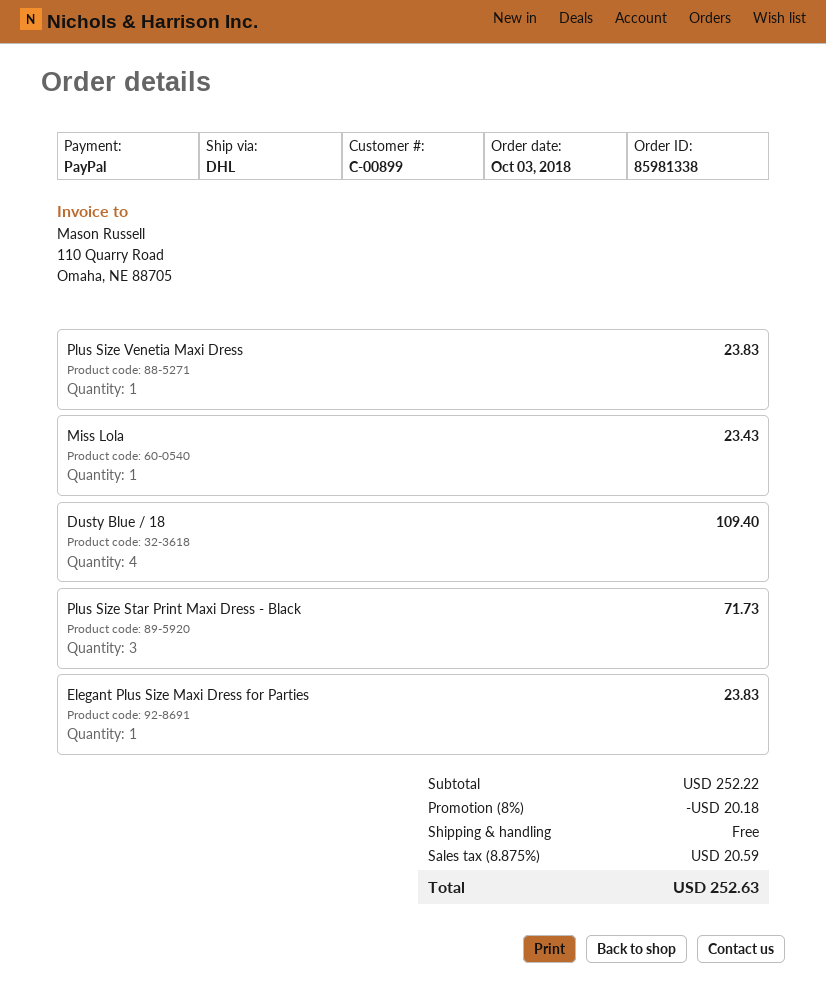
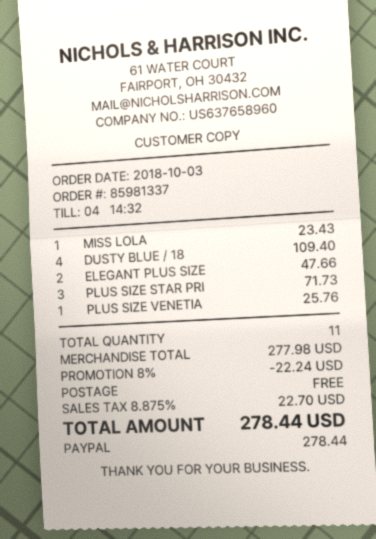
order number: 85981338 -> 85981337
Plus Size Venetia Maxi Dress: 1 for 23.83 -> 1 for 25.76
Elegant Plus Size Maxi Dress for Parties: 1 for 23.83 -> 2 for 47.66
subtotal: 252.22 -> 277.98
discount: 8% = 20.18 -> 8% = 22.24
tax: 8.875% = 20.59 -> 8.875% = 22.70
total: 252.63 -> 278.44

